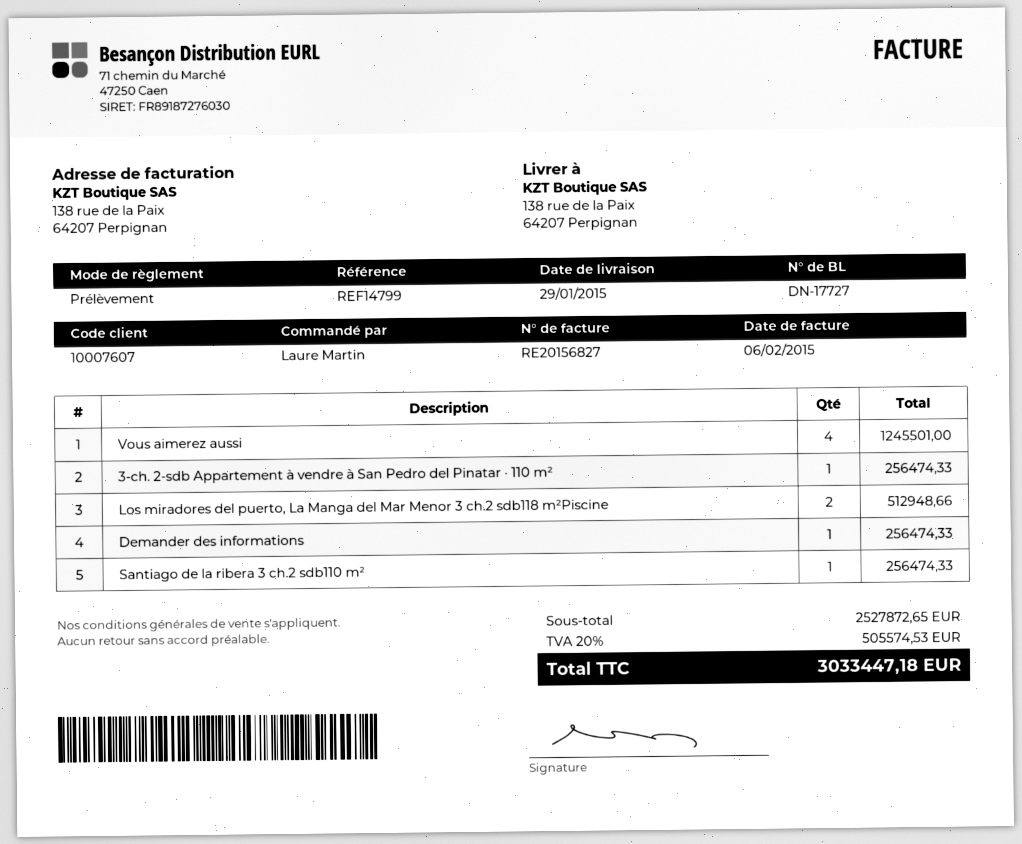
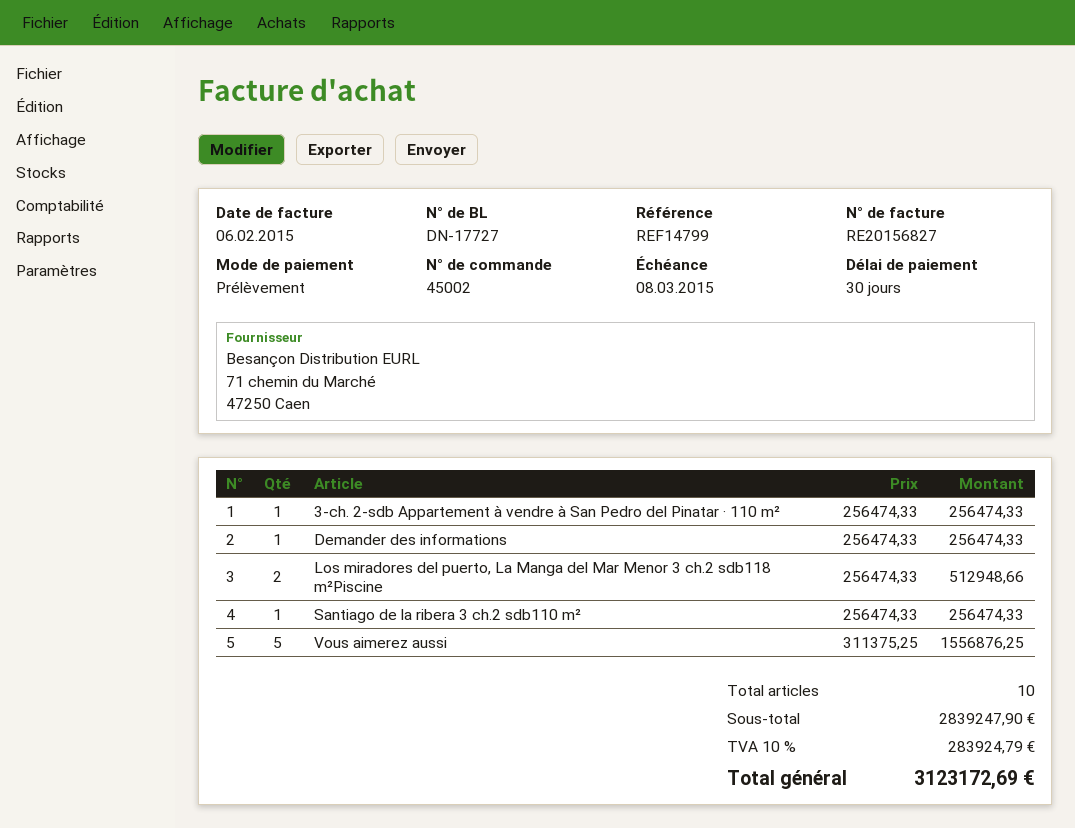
Vous aimerez aussi: 4 for 1245501.00 -> 5 for 1556876.25
subtotal: 2527872.65 -> 2839247.90
tax: 20% = 505574.53 -> 10% = 283924.79
total: 3033447.18 -> 3123172.69

